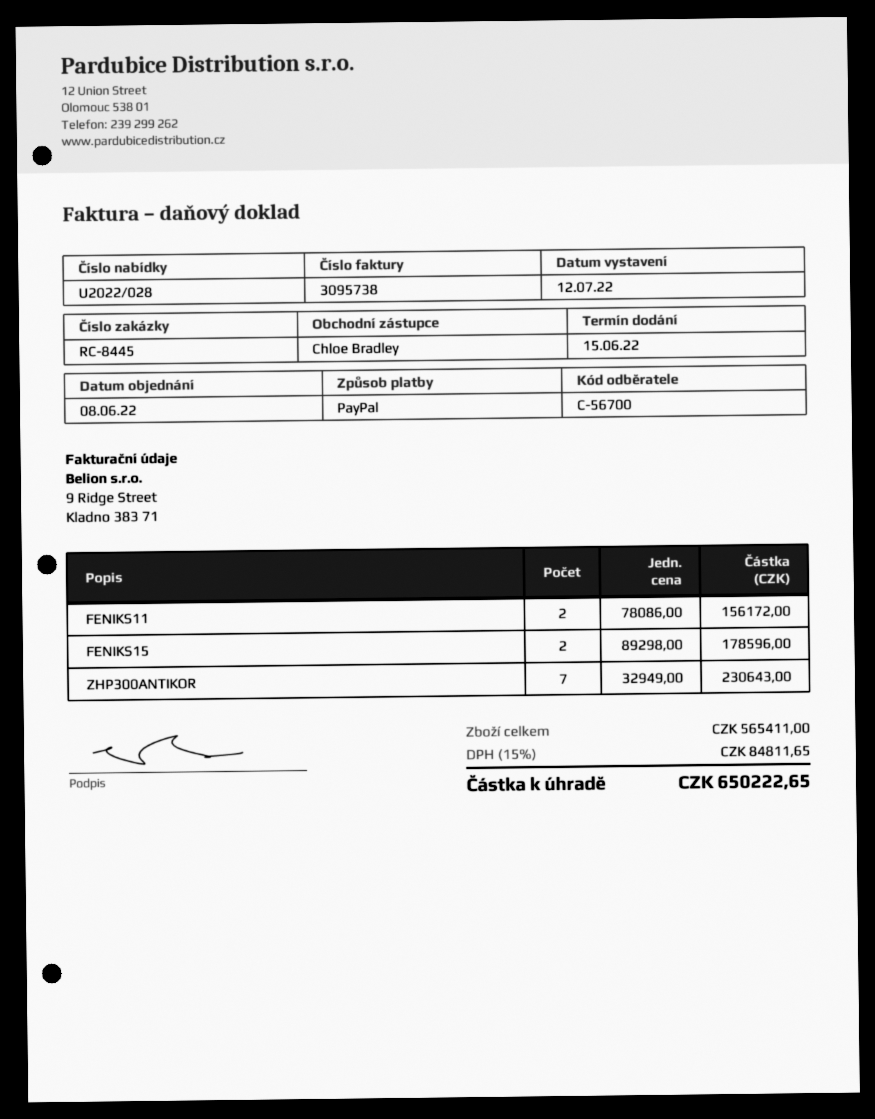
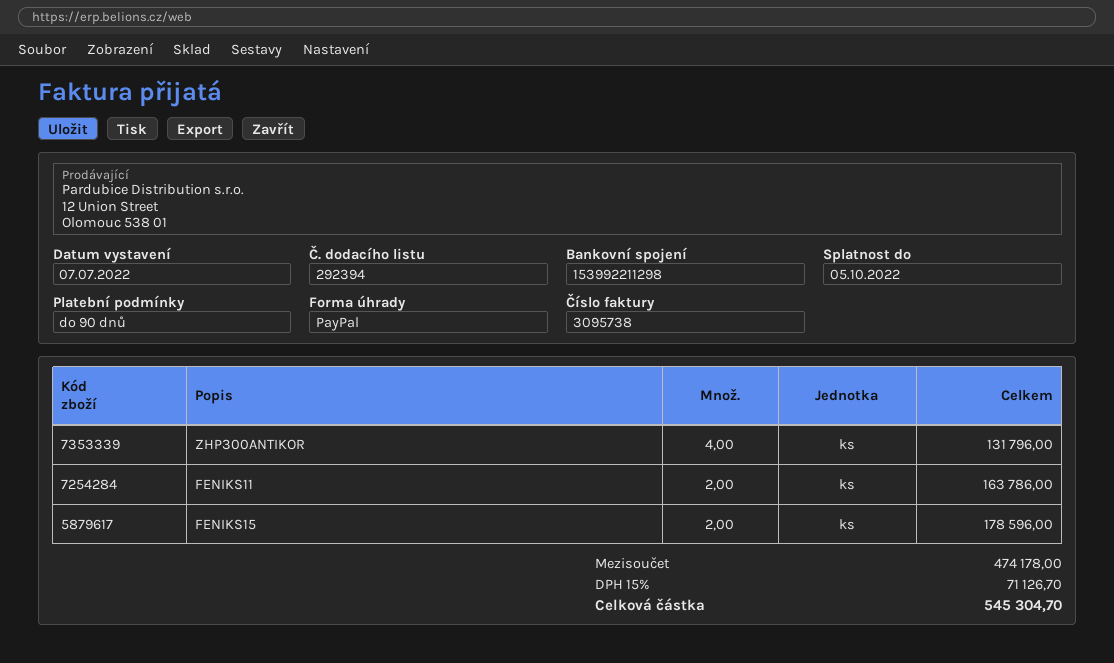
invoice date: 2022-07-12 -> 2022-07-07
FENIKS11: 2 for 156172.00 -> 2 for 163786.00
ZHP300ANTIKOR: 7 for 230643.00 -> 4 for 131796.00
subtotal: 565411.00 -> 474178.00
tax: 15% = 84811.65 -> 15% = 71126.70
total: 650222.65 -> 545304.70

